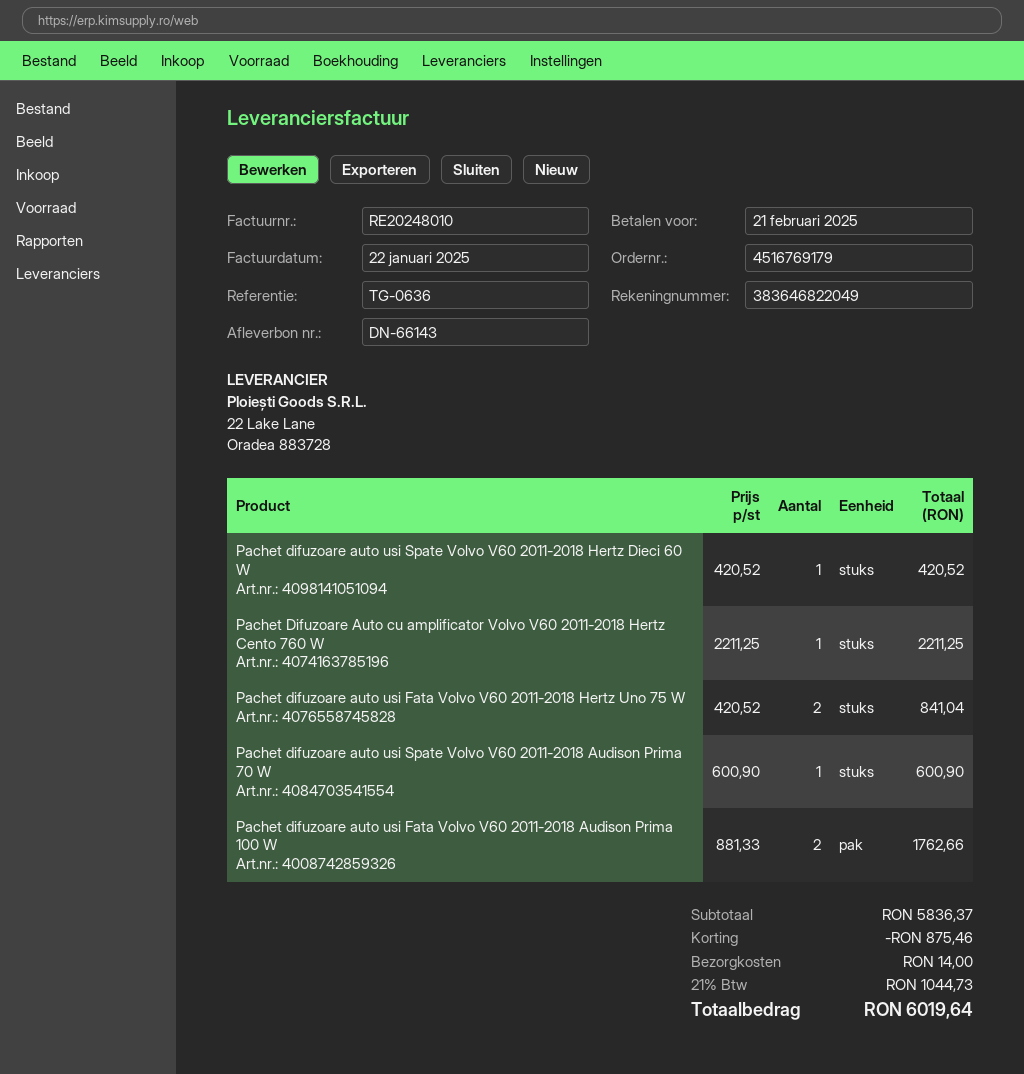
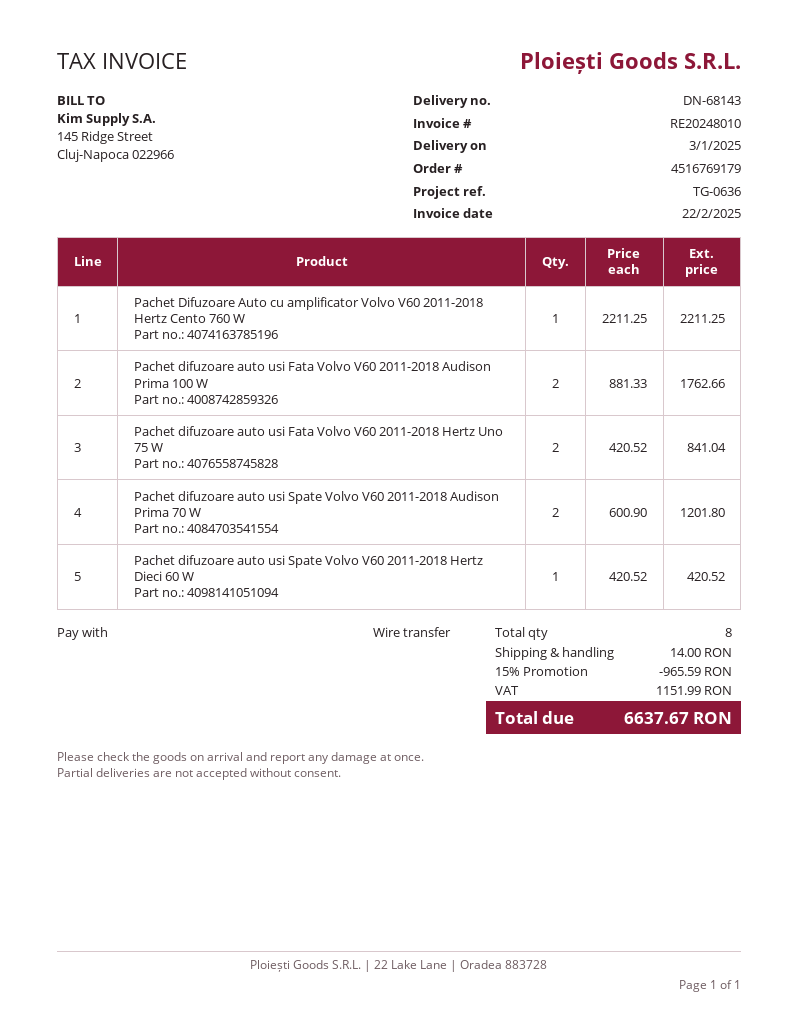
delivery note number: DN-66143 -> DN-68143
invoice date: 2025-01-22 -> 2025-02-22
Pachet difuzoare auto usi Spate Volvo V60 2011-2018 Audison Prima 70 W: 1 x 600.90 = 600.90 -> 2 x 600.90 = 1201.80
discount: 875.46 -> 965.59
tax: 1044.73 -> 1151.99
total: 6019.64 -> 6637.67

